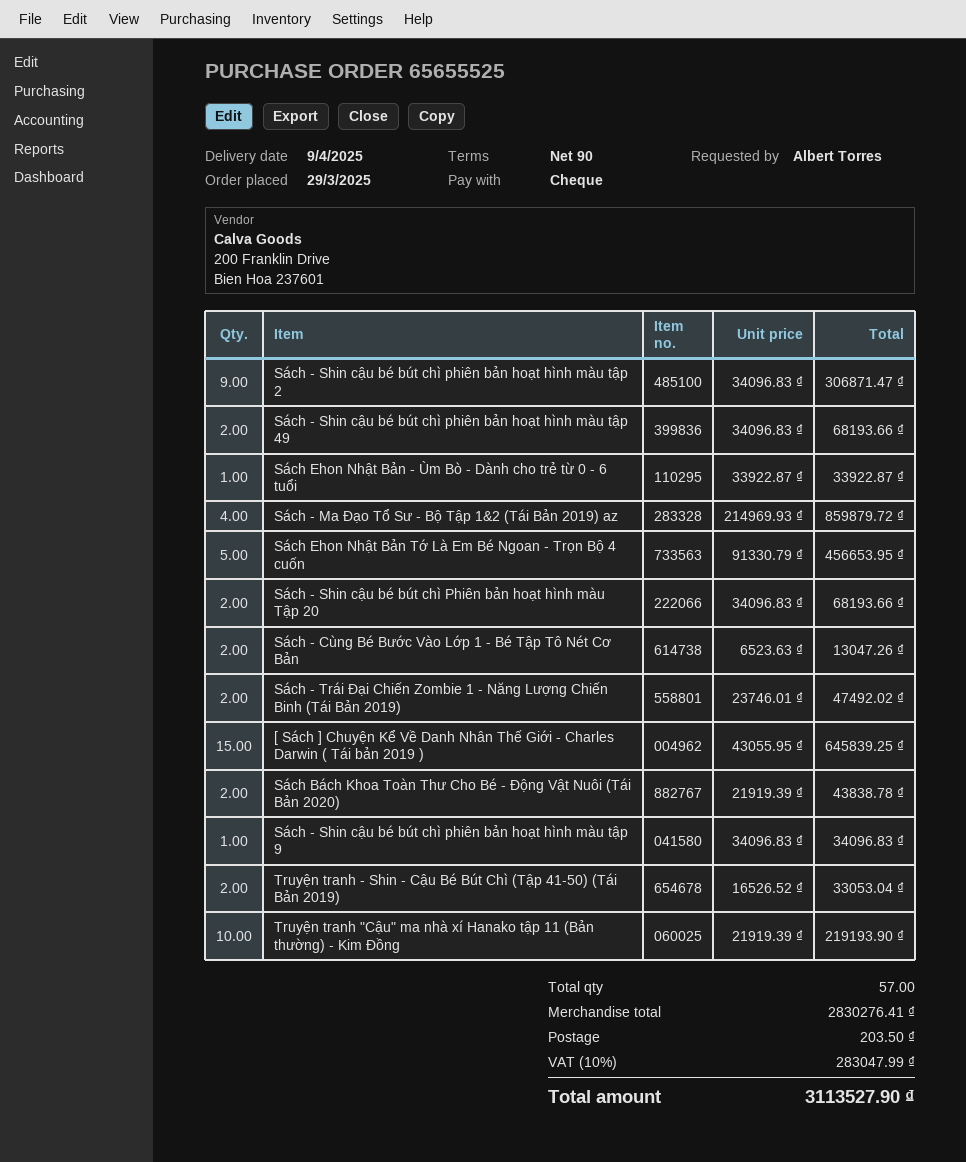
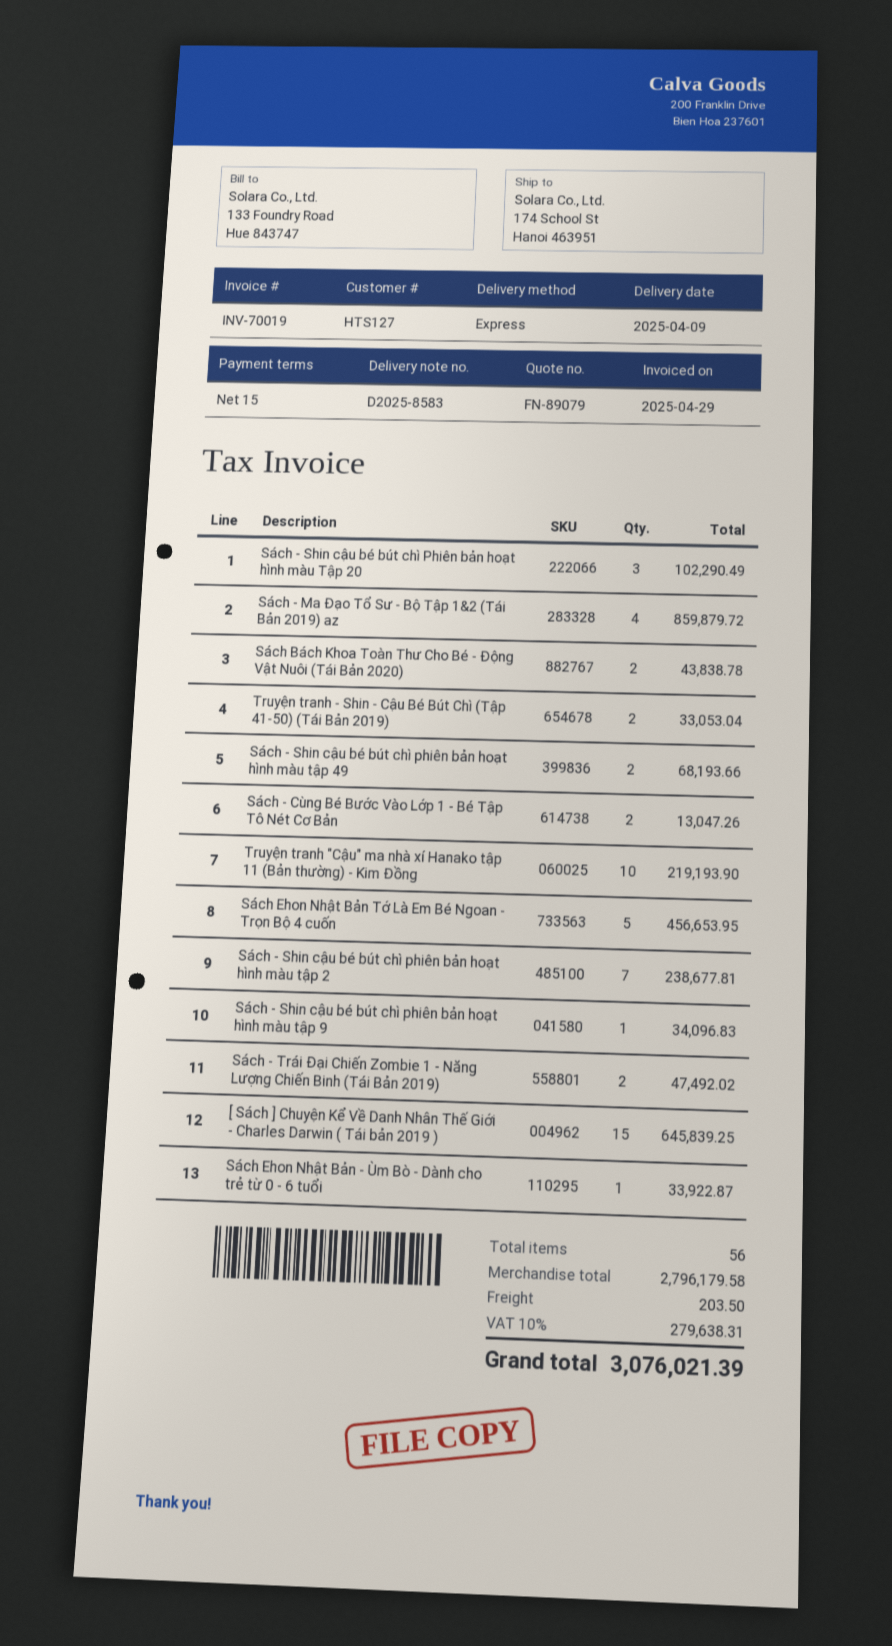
payment terms: 90 days -> 15 days
Sách - Shin cậu bé bút chì phiên bản hoạt hình màu tập 2: 9 for 306871.47 -> 7 for 238677.81
Sách - Shin cậu bé bút chì Phiên bản hoạt hình màu Tập 20: 2 for 68193.66 -> 3 for 102290.49
total quantity: 57 -> 56
subtotal: 2830276.41 -> 2796179.58
tax: 10% = 283047.99 -> 10% = 279638.31
total: 3113527.90 -> 3076021.39

